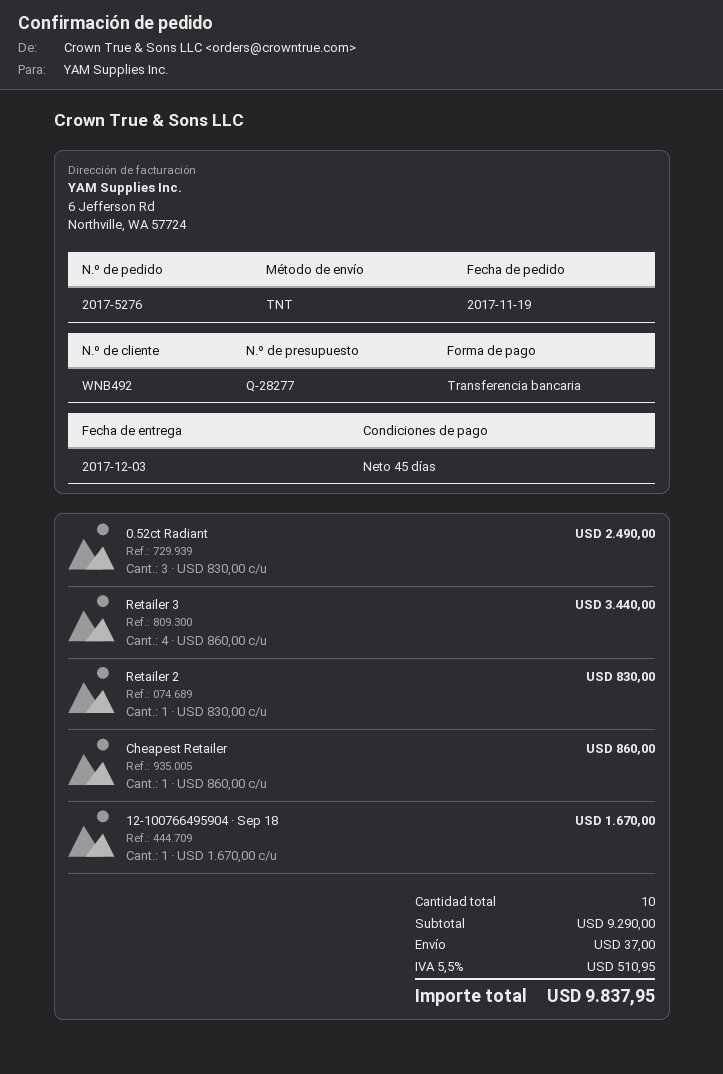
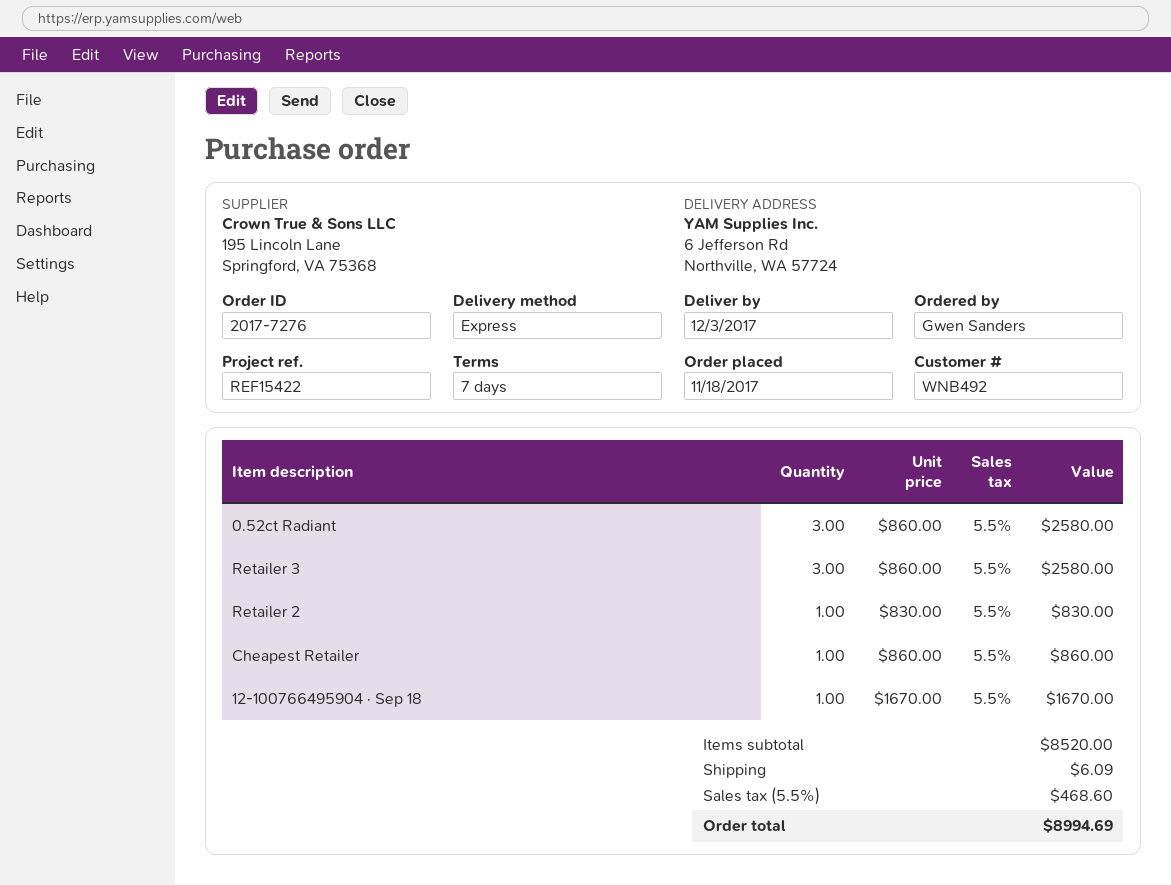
order number: 2017-5276 -> 2017-7276
order date: 2017-11-19 -> 2017-11-18
payment terms: 45 days -> 7 days
shipping method: TNT -> express
0.52ct Radiant: 3 x 830.00 = 2490.00 -> 3 x 860.00 = 2580.00
Retailer 3: 4 x 860.00 = 3440.00 -> 3 x 860.00 = 2580.00
subtotal: 9290.00 -> 8520.00
shipping: 37.00 -> 6.09
tax: 5.5% = 510.95 -> 5.5% = 468.60
total: 9837.95 -> 8994.69

